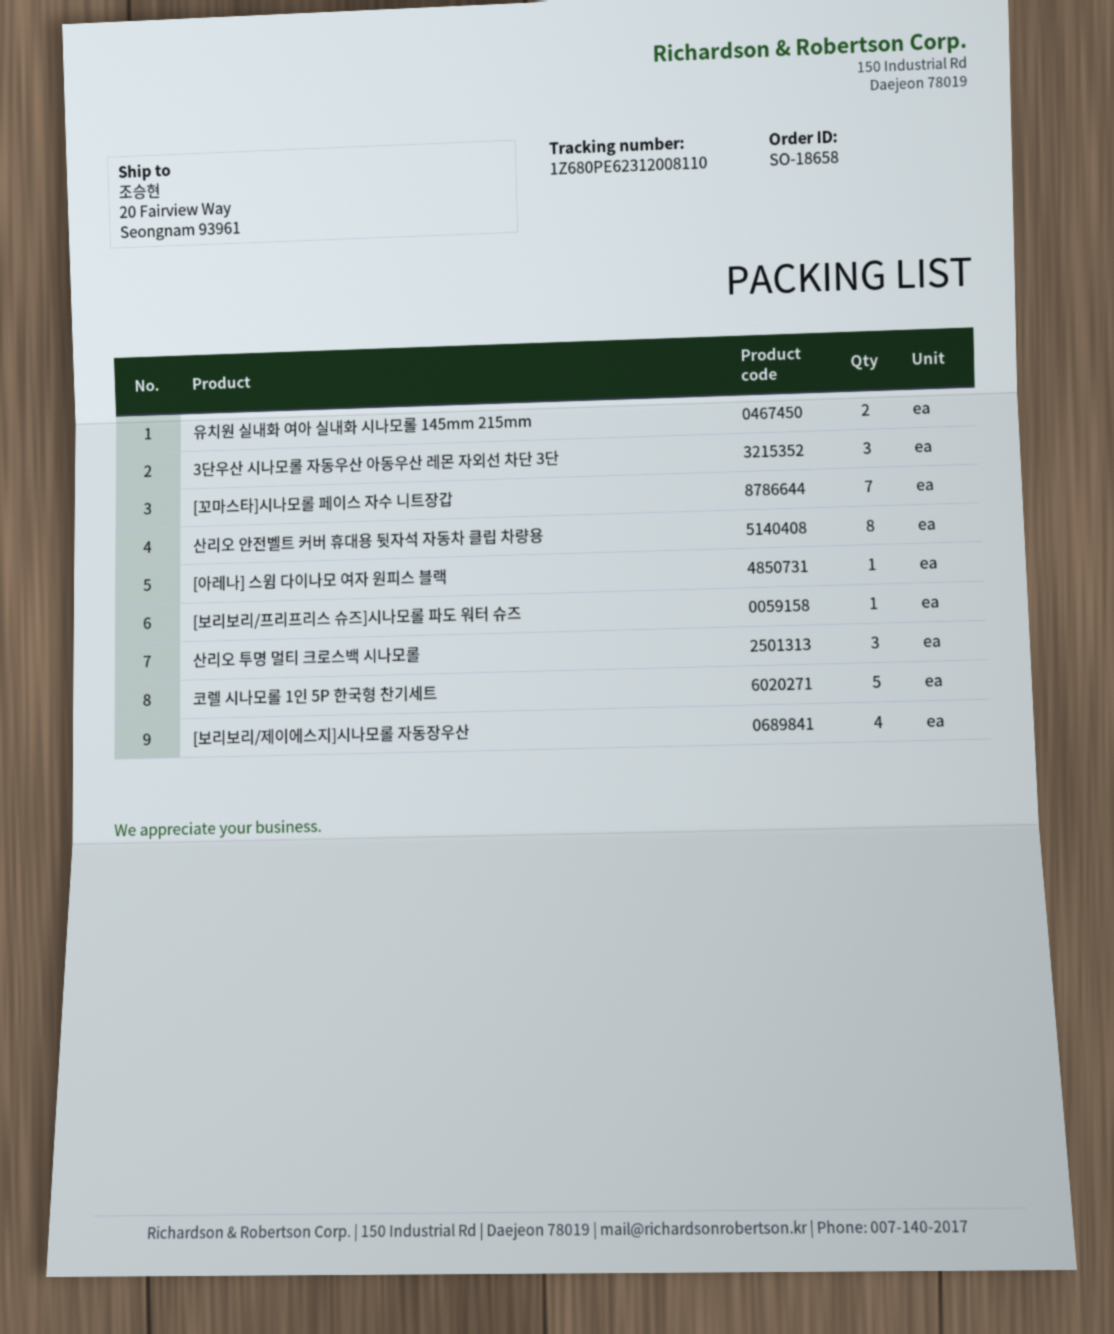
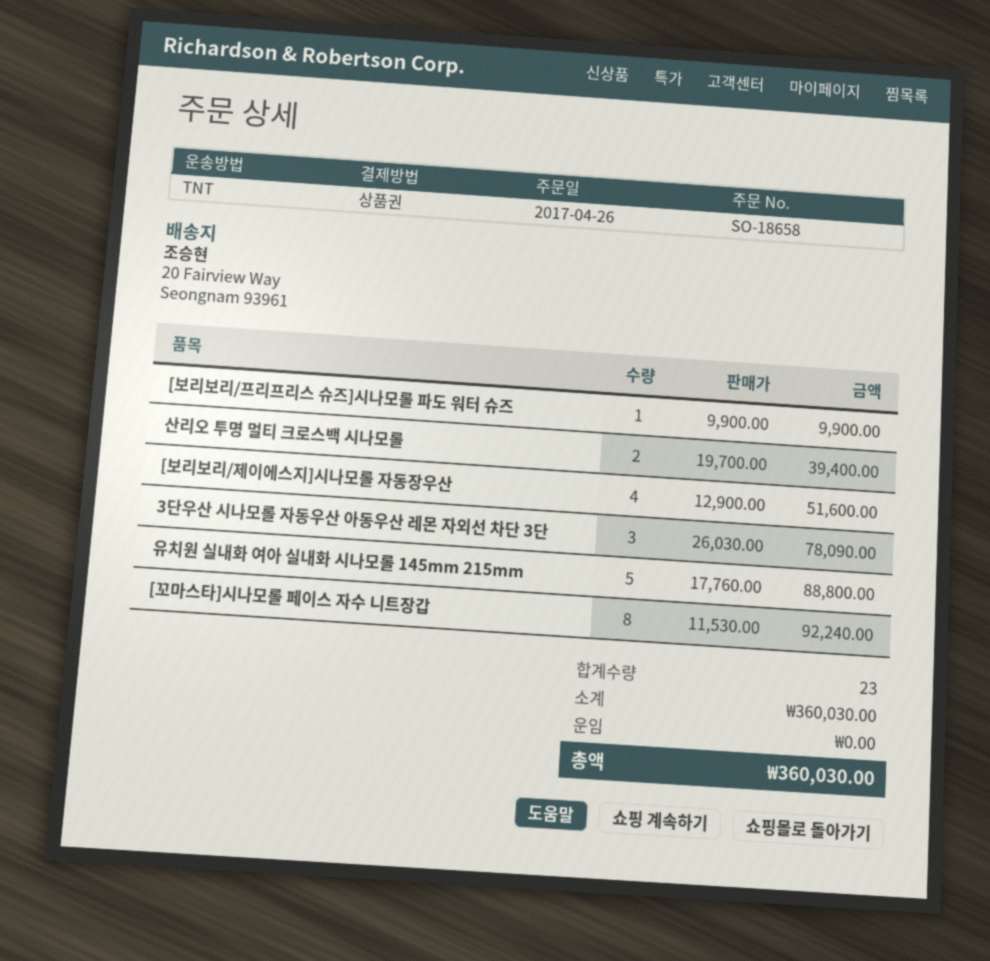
유치원 실내화 여아 실내화 시나모롤 145mm 215mm: 2 -> 5
[꼬마스타]시나모롤 페이스 자수 니트장갑: 7 -> 8
산리오 안전벨트 커버 휴대용 뒷자석 자동차 클립 차량용: 8 -> none
[아레나] 스윔 다이나모 여자 원피스 블랙: 1 -> none
산리오 투명 멀티 크로스백 시나모롤: 3 -> 2
코렐 시나모롤 1인 5P 한국형 찬기세트: 5 -> none

